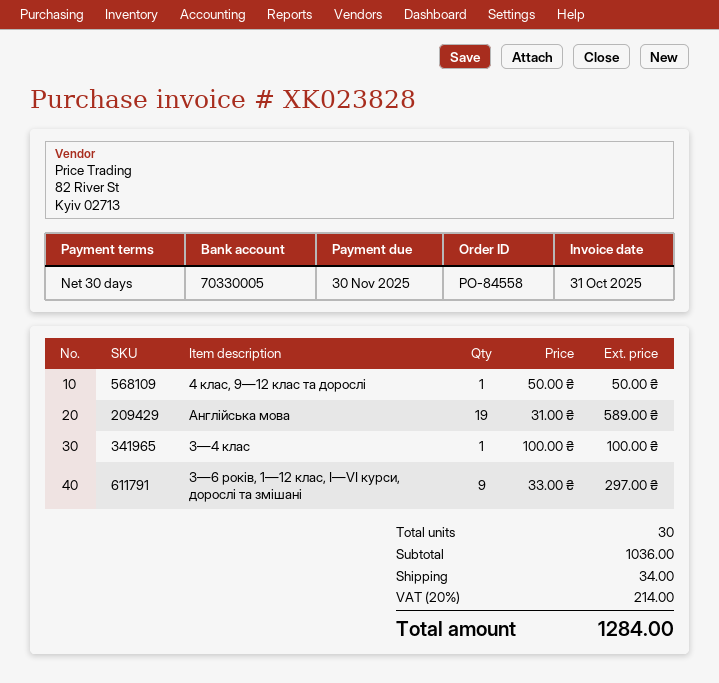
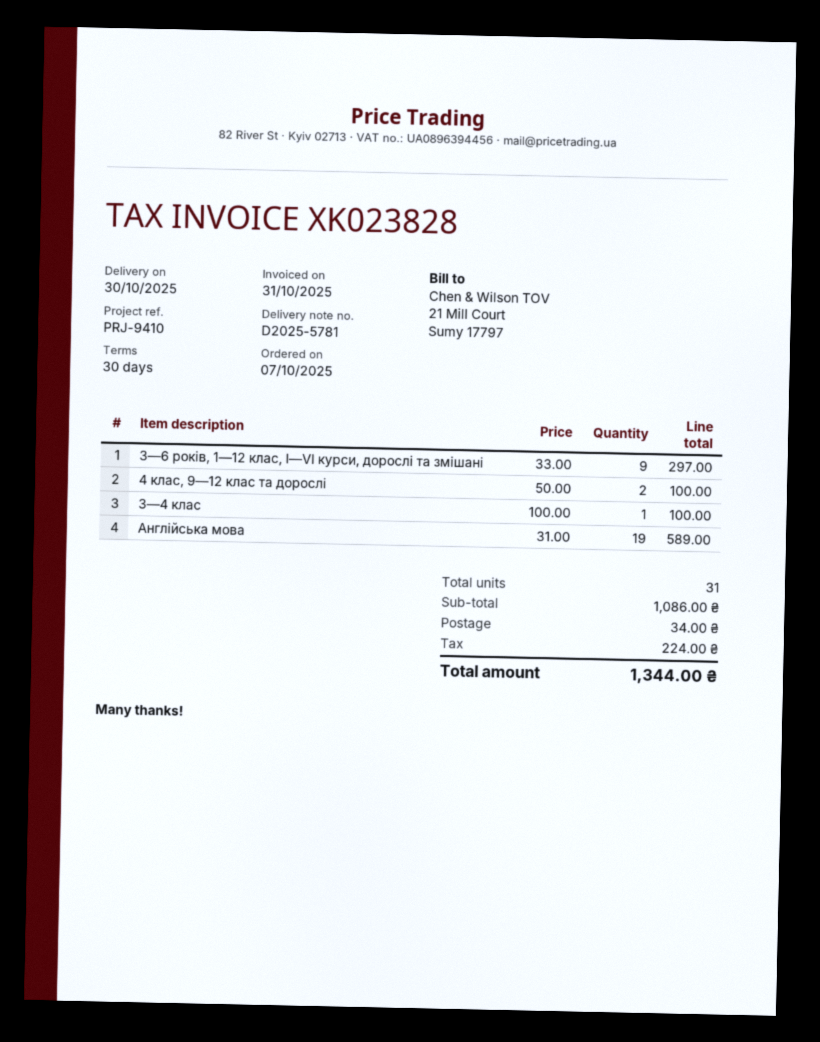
4 клас, 9—12 клас та дорослі: 1 x 50.00 = 50.00 -> 2 x 50.00 = 100.00
total quantity: 30 -> 31
subtotal: 1036.00 -> 1086.00
tax: 214.00 -> 224.00
total: 1284.00 -> 1344.00

